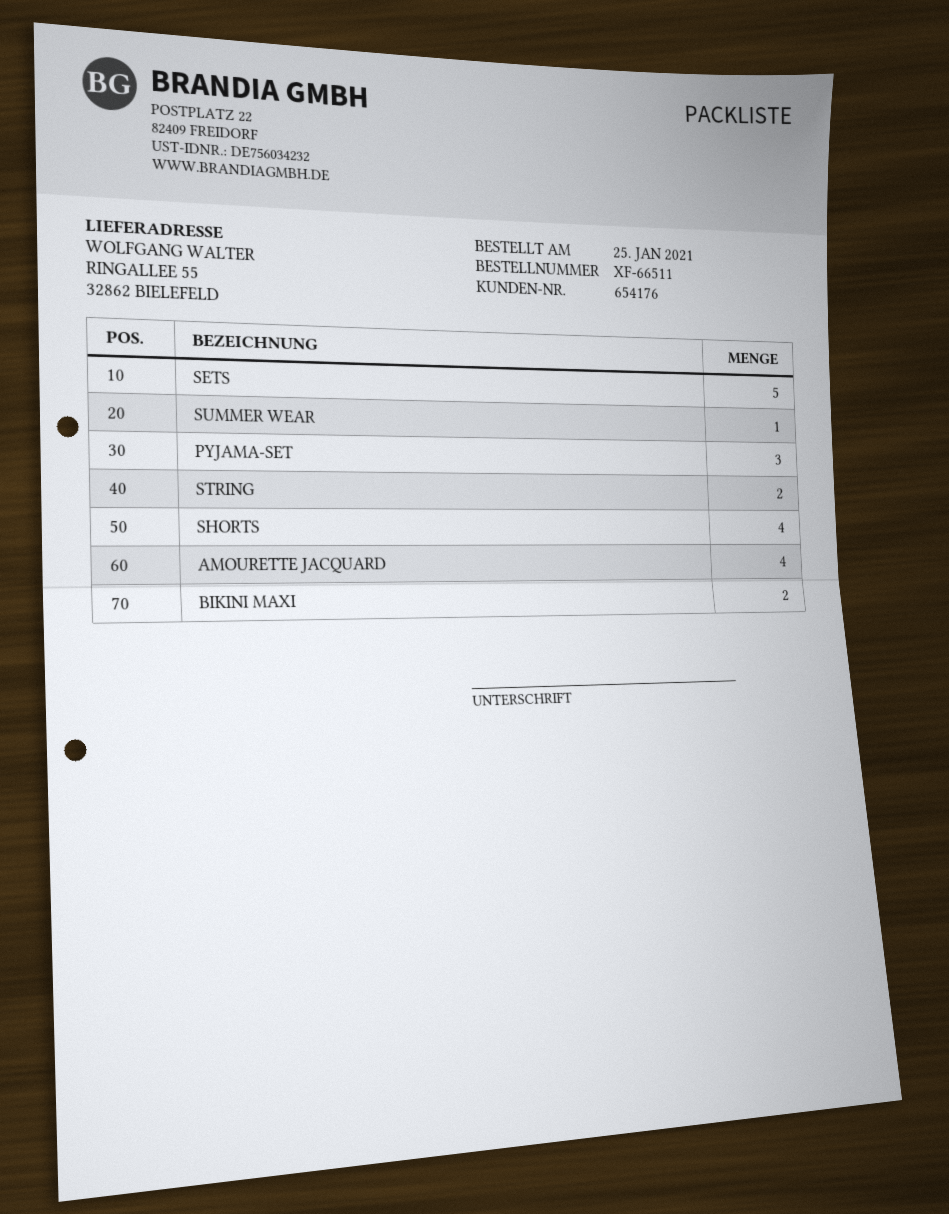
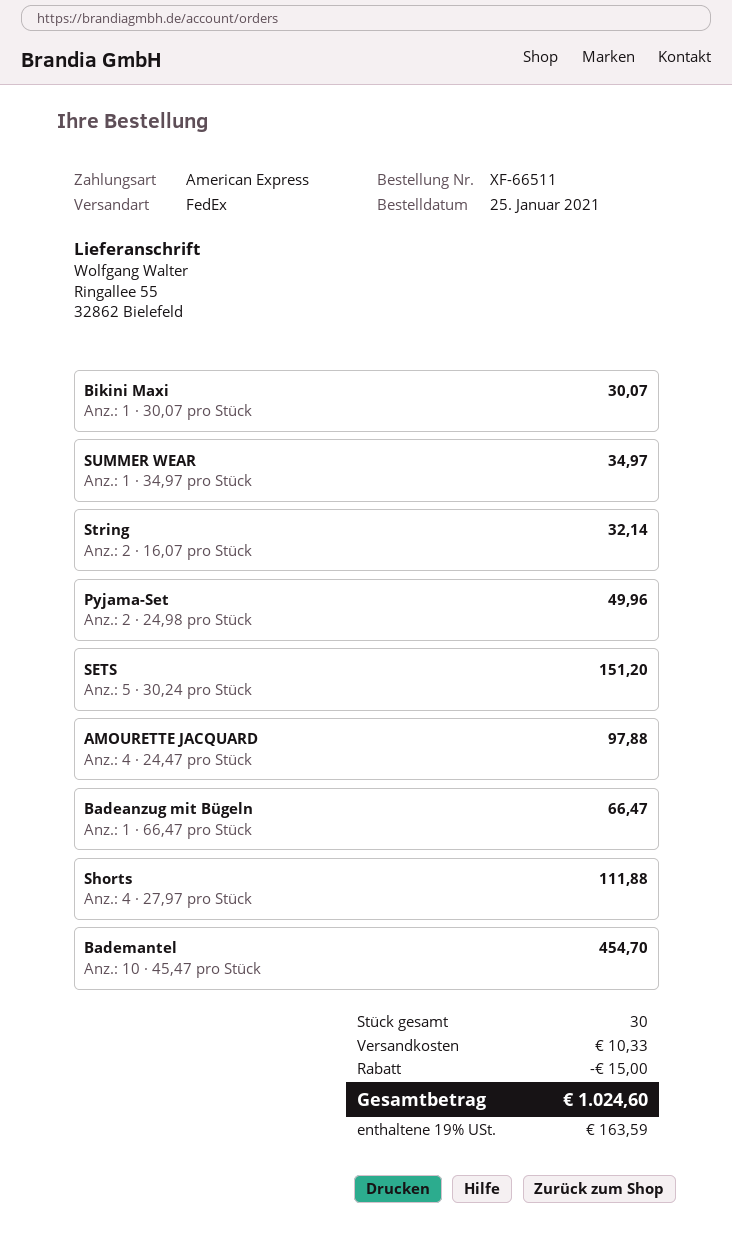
PYJAMA-SET: 3 -> 2
BIKINI MAXI: 2 -> 1
Badeanzug mit Bügeln: none -> 1
Bademantel: none -> 10

